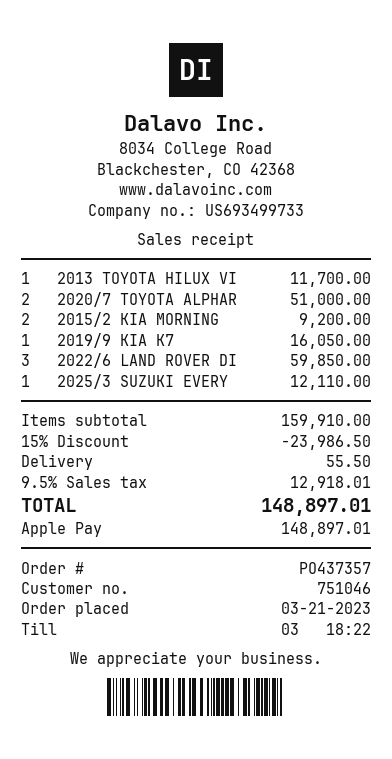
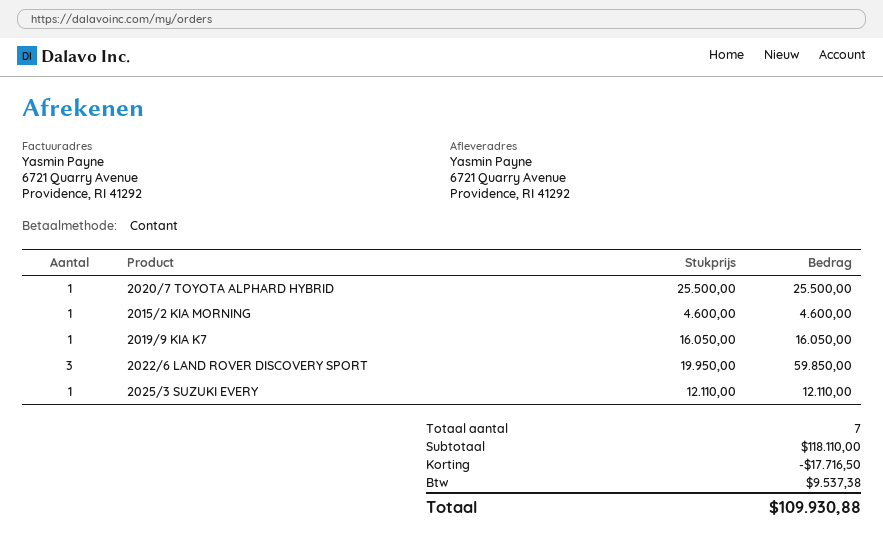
payment method: Apple Pay -> cash
2013 TOYOTA HILUX VI: 1 for 11700.00 -> none
2020/7 TOYOTA ALPHAR: 2 for 51000.00 -> 1 for 25500.00
2015/2 KIA MORNING: 2 for 9200.00 -> 1 for 4600.00
subtotal: 159910.00 -> 118110.00
discount: 23986.50 -> 17716.50
shipping: 55.50 -> none
tax: 12918.01 -> 9537.38
total: 148897.01 -> 109930.88

